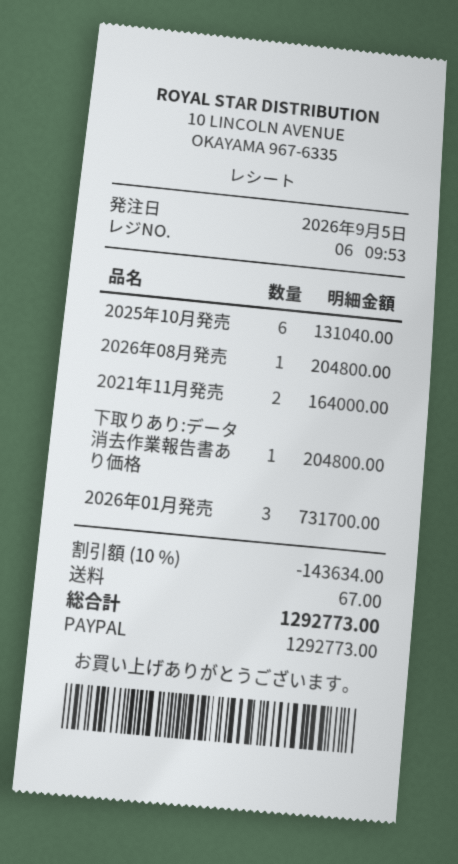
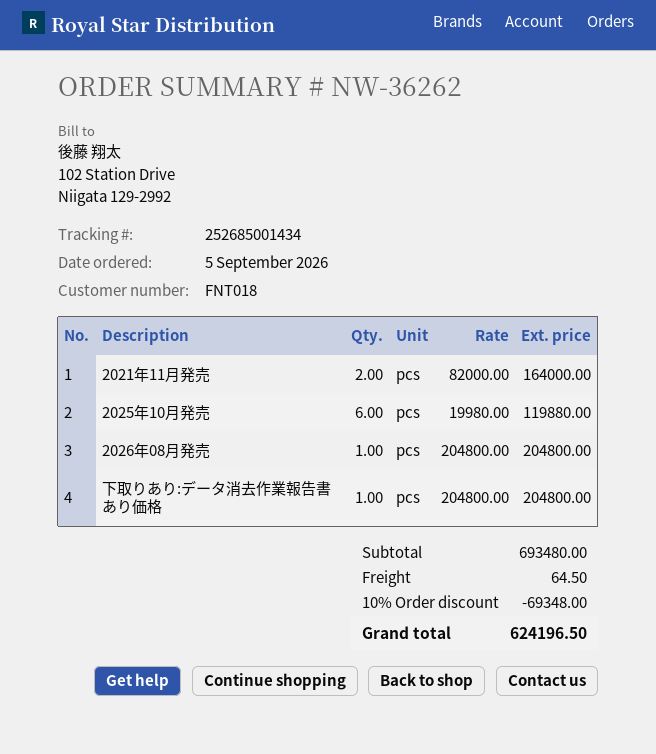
2025年10月発売: 6 for 131040.00 -> 6 for 119880.00
2026年01月発売: 3 for 731700.00 -> none
discount: 10% = 143634.00 -> 10% = 69348.00
shipping: 67.00 -> 64.50
total: 1292773.00 -> 624196.50

